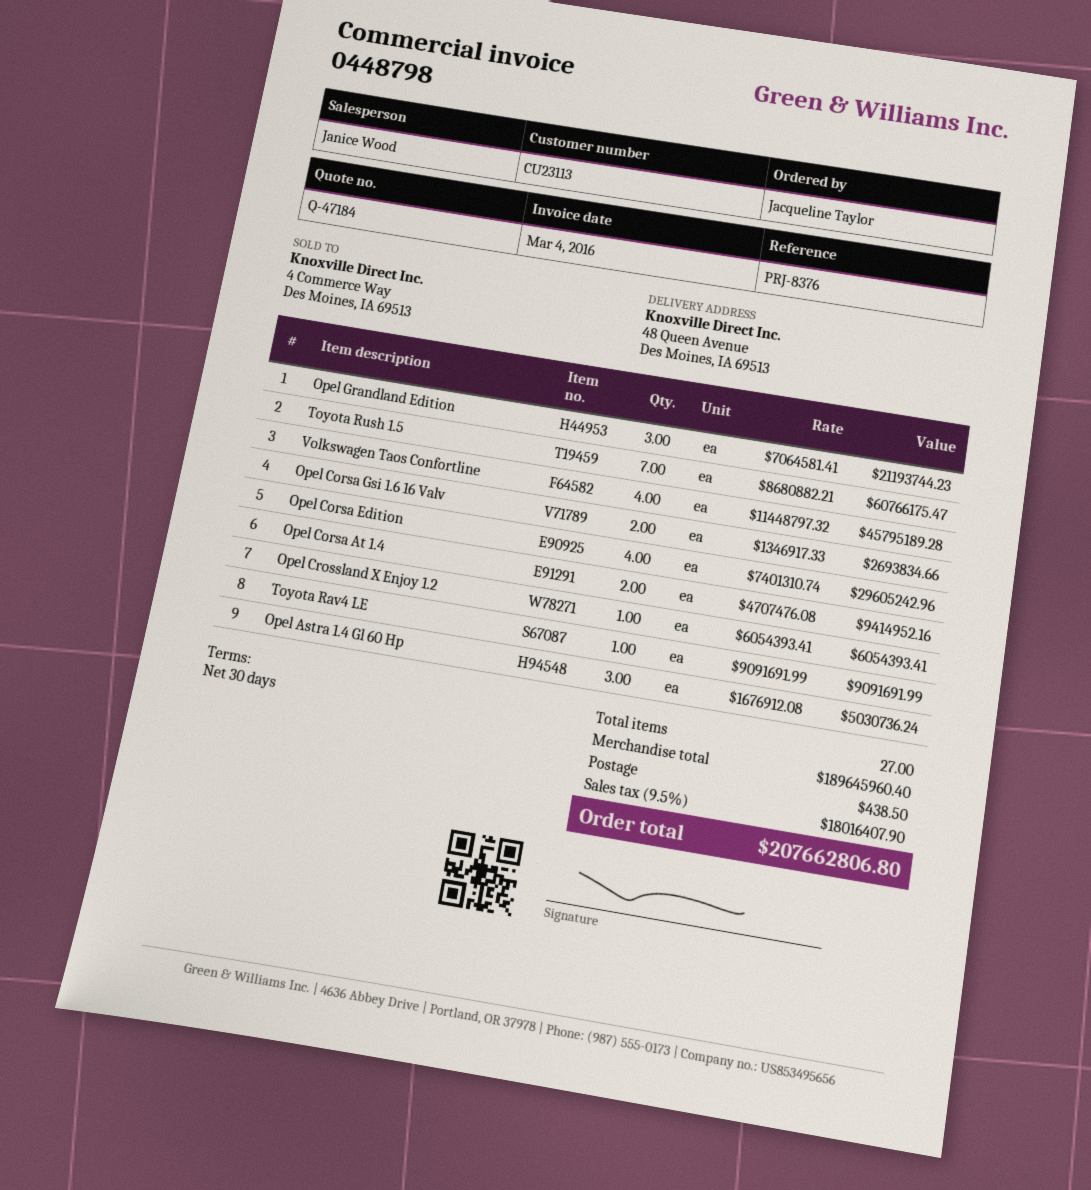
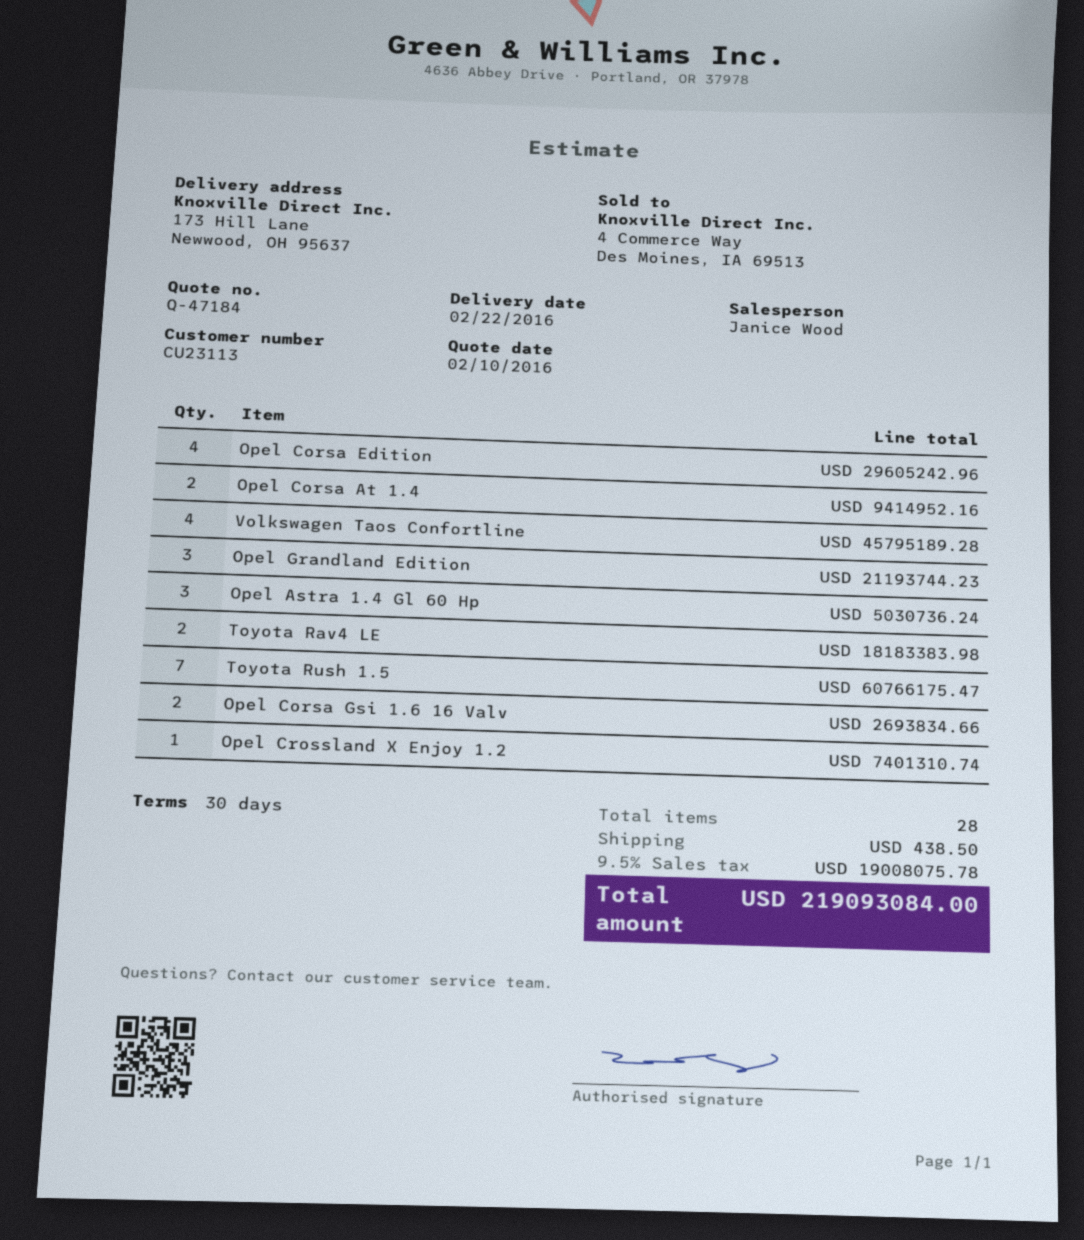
ship to: 48 Queen Avenue, Des Moines, IA 69513 -> 173 Hill Lane, Newwood, OH 95637
Opel Crossland X Enjoy 1.2: 1 for 6054393.41 -> 1 for 7401310.74
Toyota Rav4 LE: 1 for 9091691.99 -> 2 for 18183383.98
total quantity: 27 -> 28
tax: 9.5% = 18016407.90 -> 9.5% = 19008075.78
total: 207662806.80 -> 219093084.00

